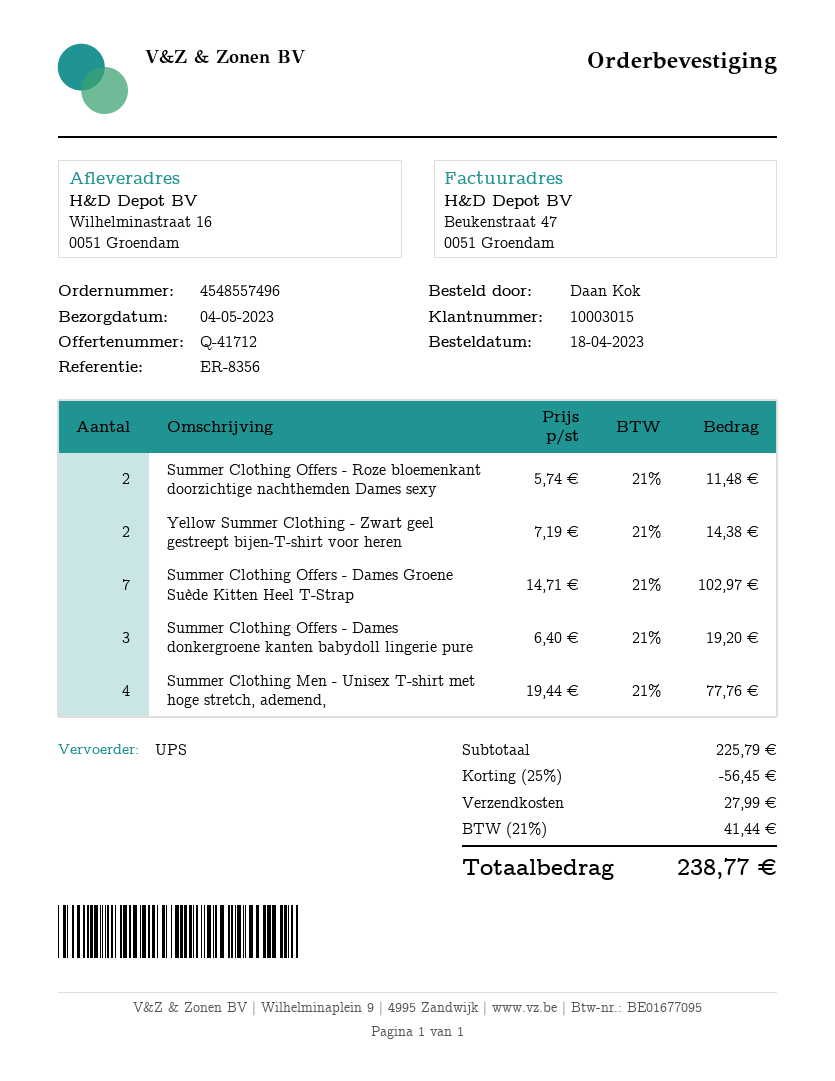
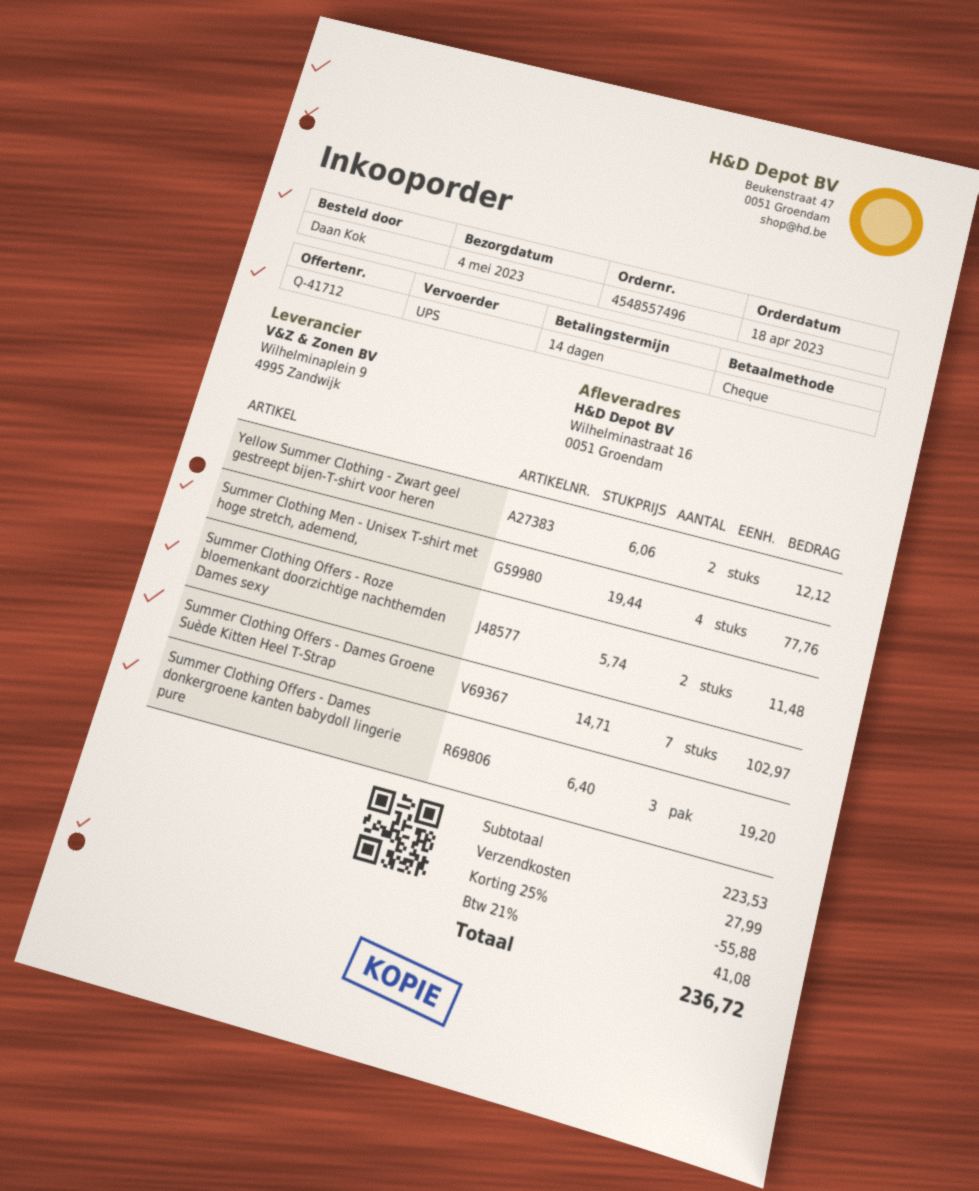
Yellow Summer Clothing - Zwart geel gestreept bijen-T-shirt voor heren: 2 x 7.19 = 14.38 -> 2 x 6.06 = 12.12
subtotal: 225.79 -> 223.53
discount: 25% = 56.45 -> 25% = 55.88
tax: 21% = 41.44 -> 21% = 41.08
total: 238.77 -> 236.72

